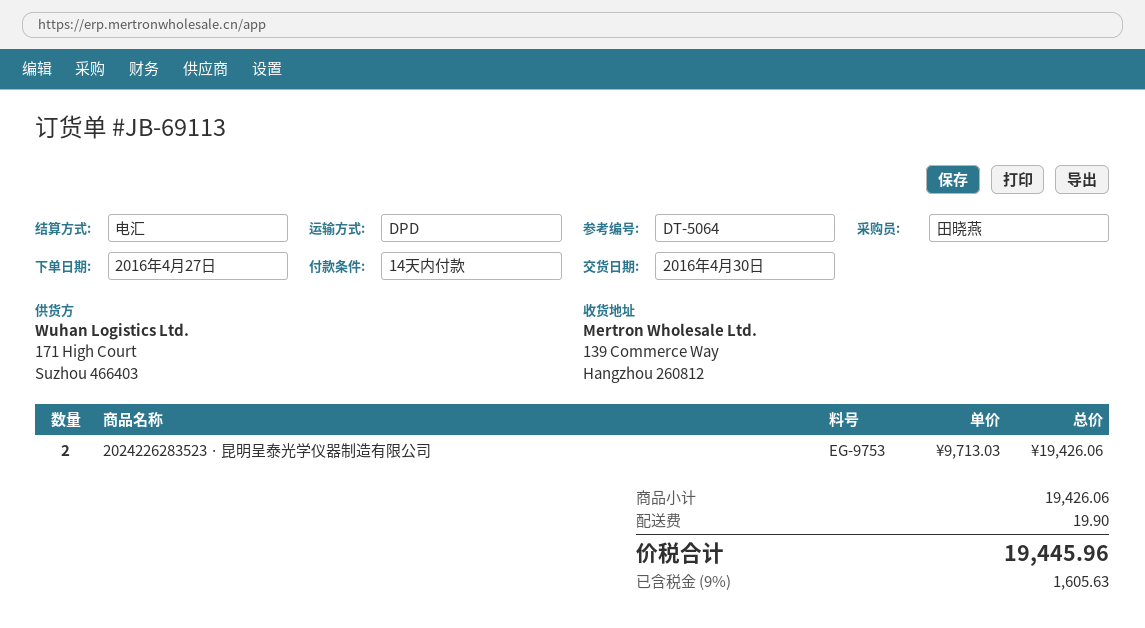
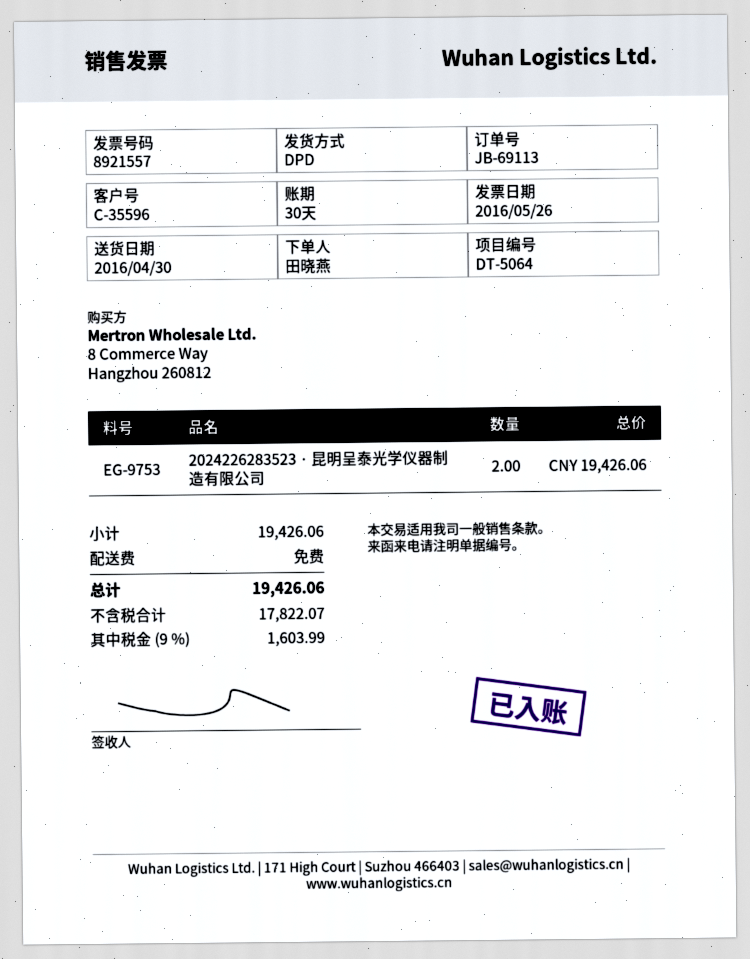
payment terms: 14 days -> 30 days
shipping: 19.90 -> 0.00
tax: 9% = 1605.63 -> 9% = 1603.99
total: 19445.96 -> 19426.06

